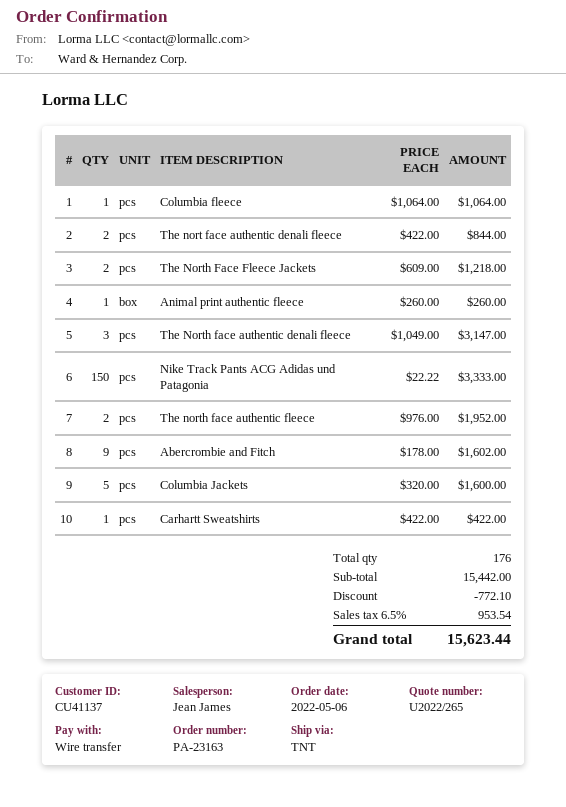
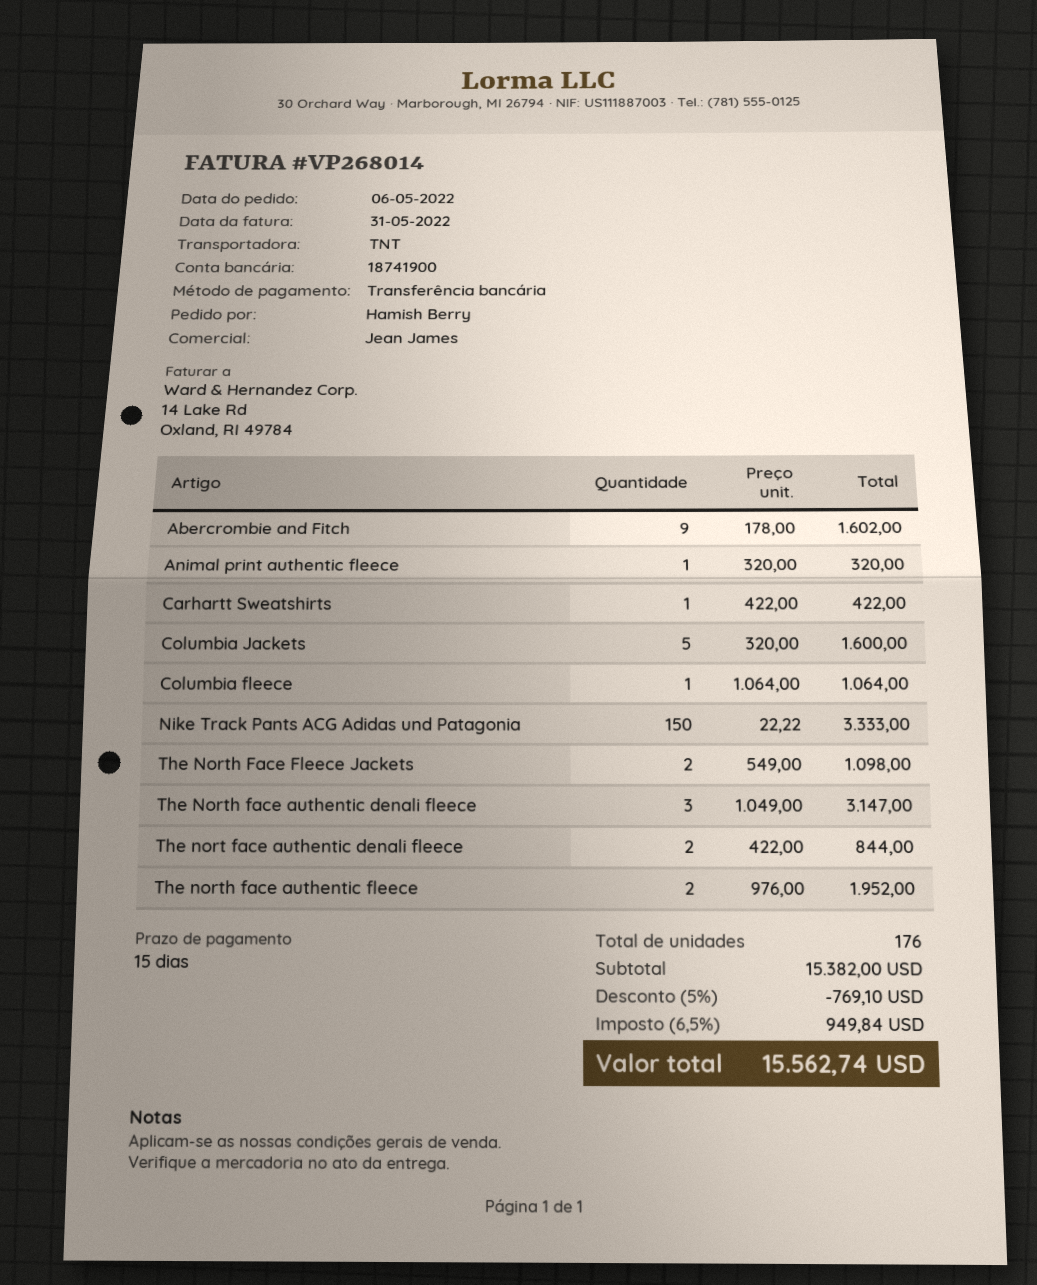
The North Face Fleece Jackets: 2 x 609.00 = 1218.00 -> 2 x 549.00 = 1098.00
Animal print authentic fleece: 1 x 260.00 = 260.00 -> 1 x 320.00 = 320.00
subtotal: 15442.00 -> 15382.00
discount: 772.10 -> 769.10
tax: 6.5% = 953.54 -> 6.5% = 949.84
total: 15623.44 -> 15562.74

